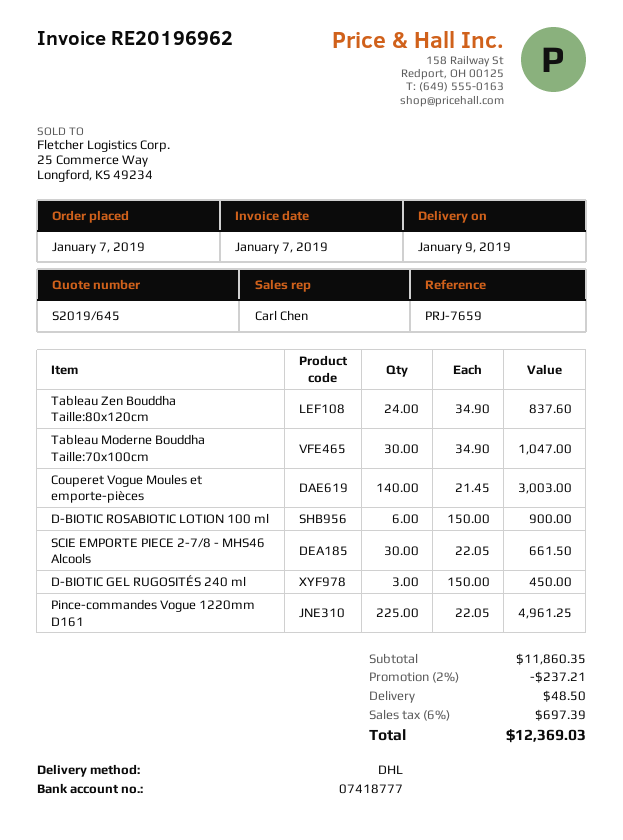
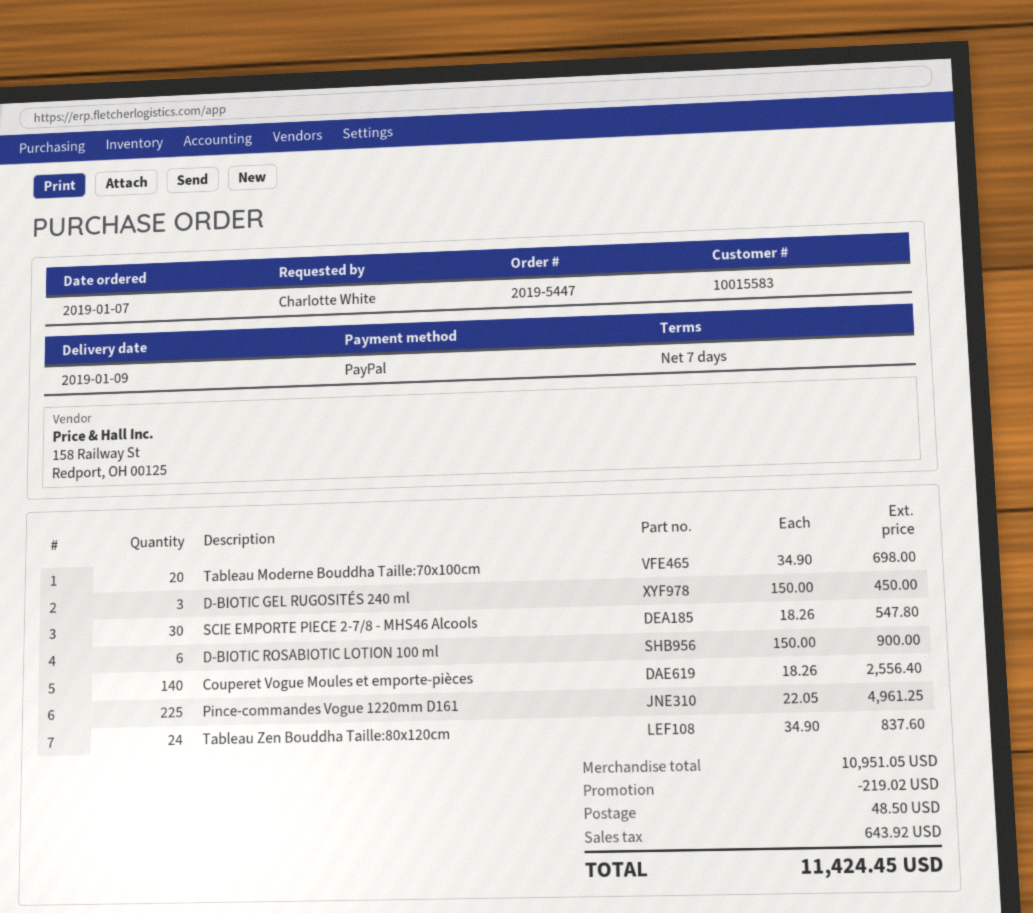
Tableau Moderne Bouddha Taille:70x100cm: 30 x 34.90 = 1047.00 -> 20 x 34.90 = 698.00
Couperet Vogue Moules et emporte-pièces: 140 x 21.45 = 3003.00 -> 140 x 18.26 = 2556.40
SCIE EMPORTE PIECE 2-7/8 - MHS46 Alcools: 30 x 22.05 = 661.50 -> 30 x 18.26 = 547.80
subtotal: 11860.35 -> 10951.05
discount: 237.21 -> 219.02
tax: 697.39 -> 643.92
total: 12369.03 -> 11424.45

